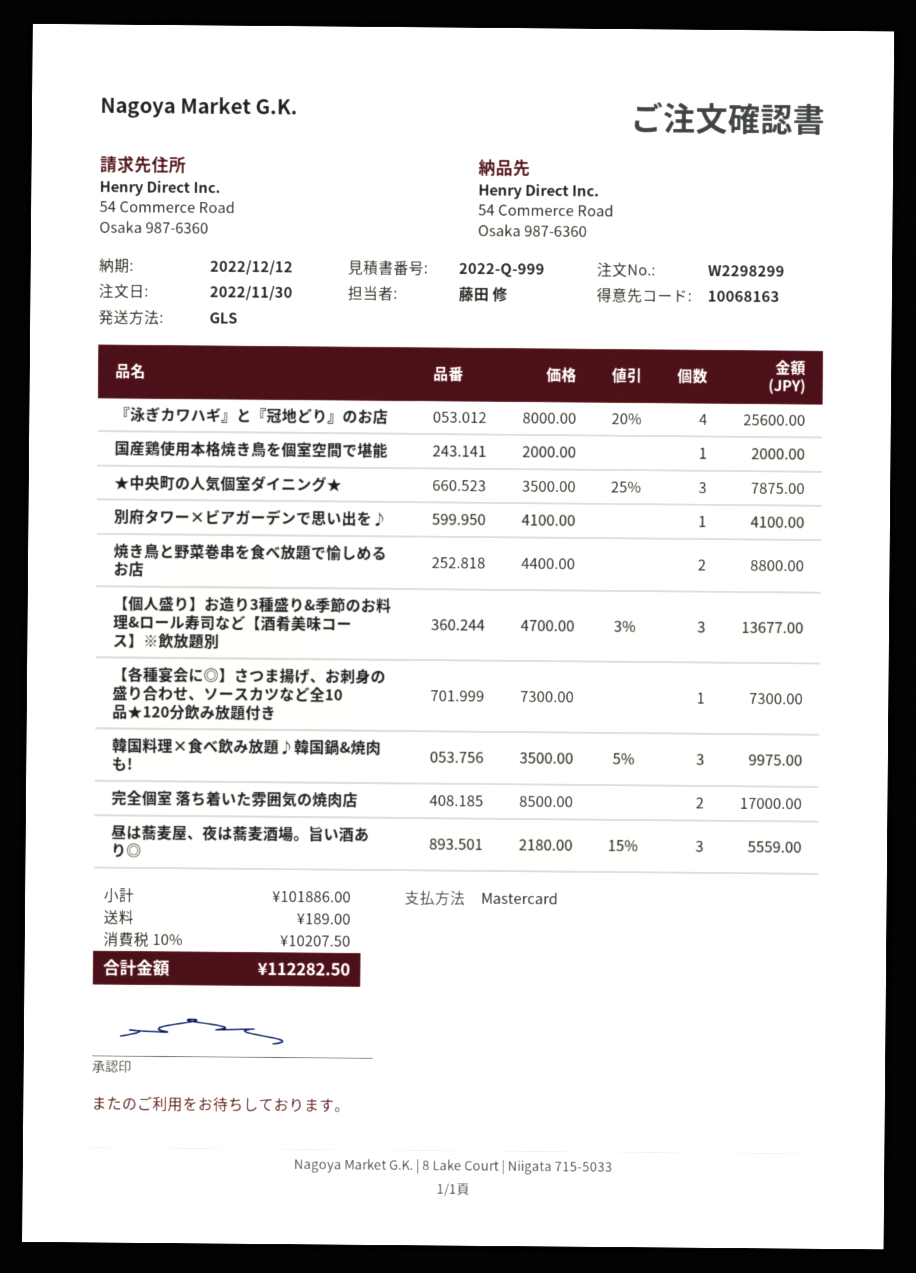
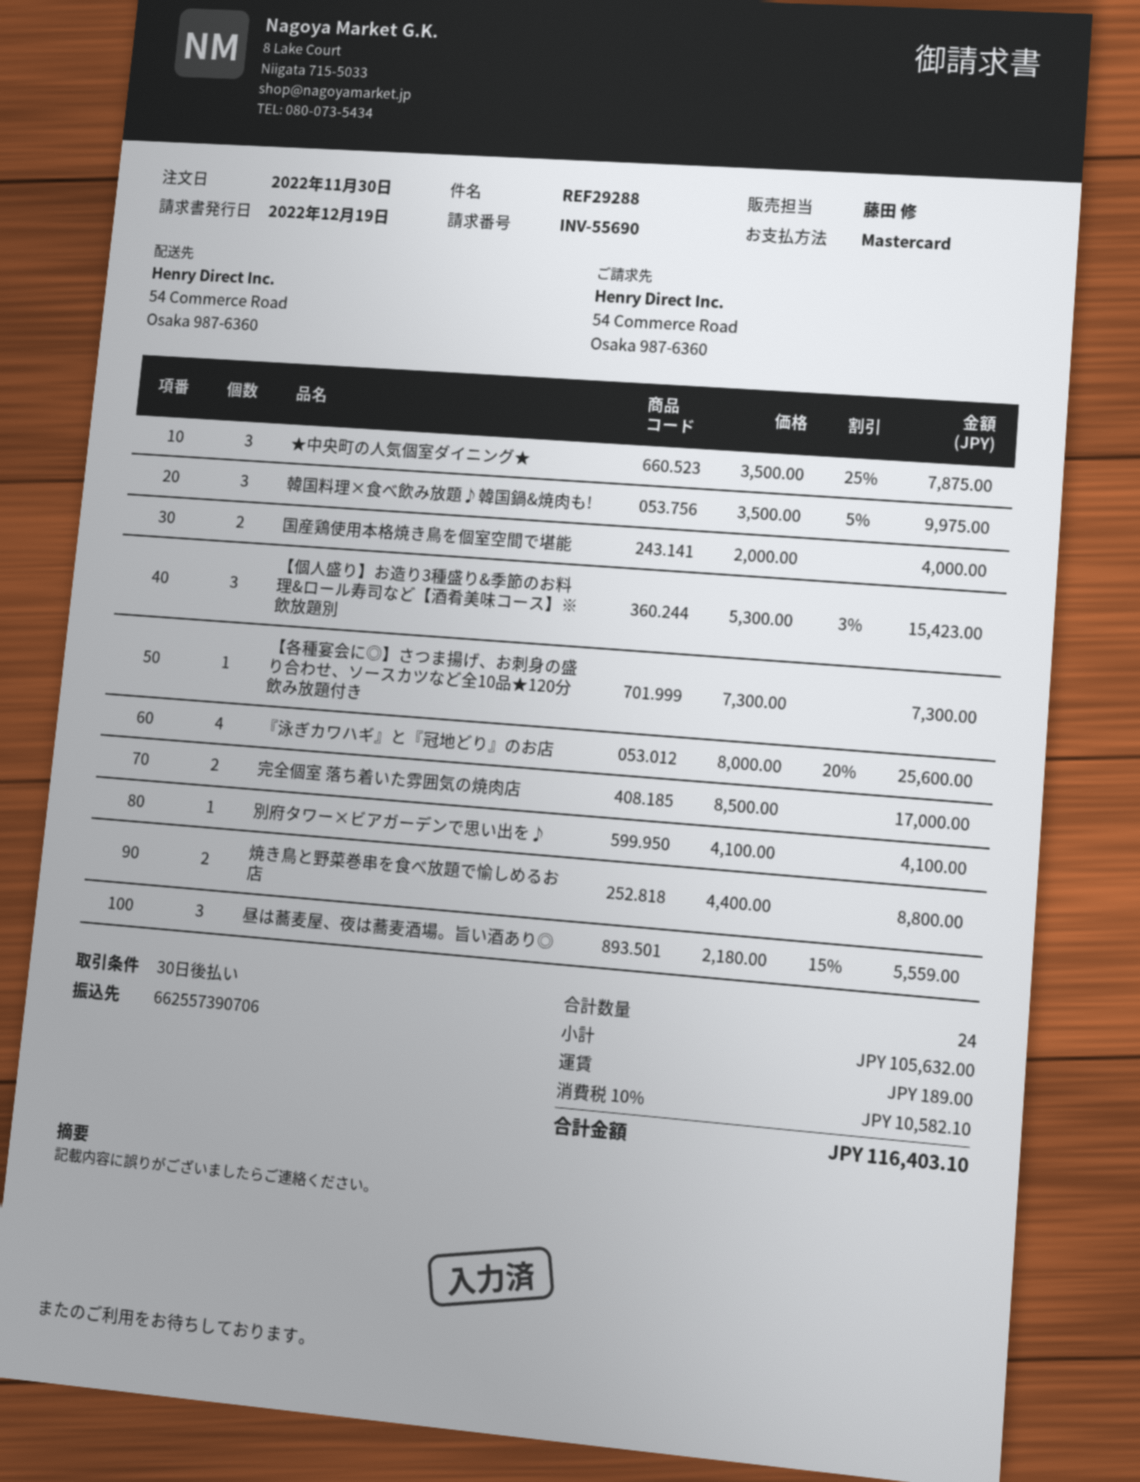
国産鶏使用本格焼き鳥を個室空間で堪能: 1 x 2000.00 = 2000.00 -> 2 x 2000.00 = 4000.00
【個人盛り】お造り3種盛り&季節のお料理&ロール寿司など【酒肴美味コース】※飲放題別: 3 x 4700.00 - 3% = 13677.00 -> 3 x 5300.00 - 3% = 15423.00
subtotal: 101886.00 -> 105632.00
tax: 10% = 10207.50 -> 10% = 10582.10
total: 112282.50 -> 116403.10

